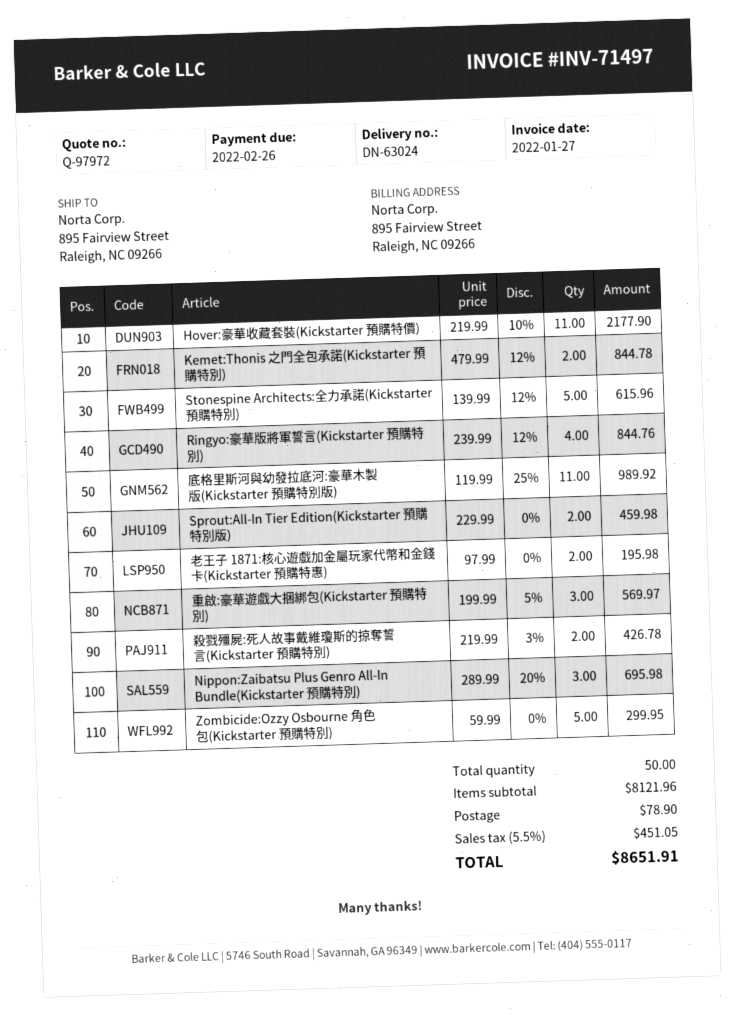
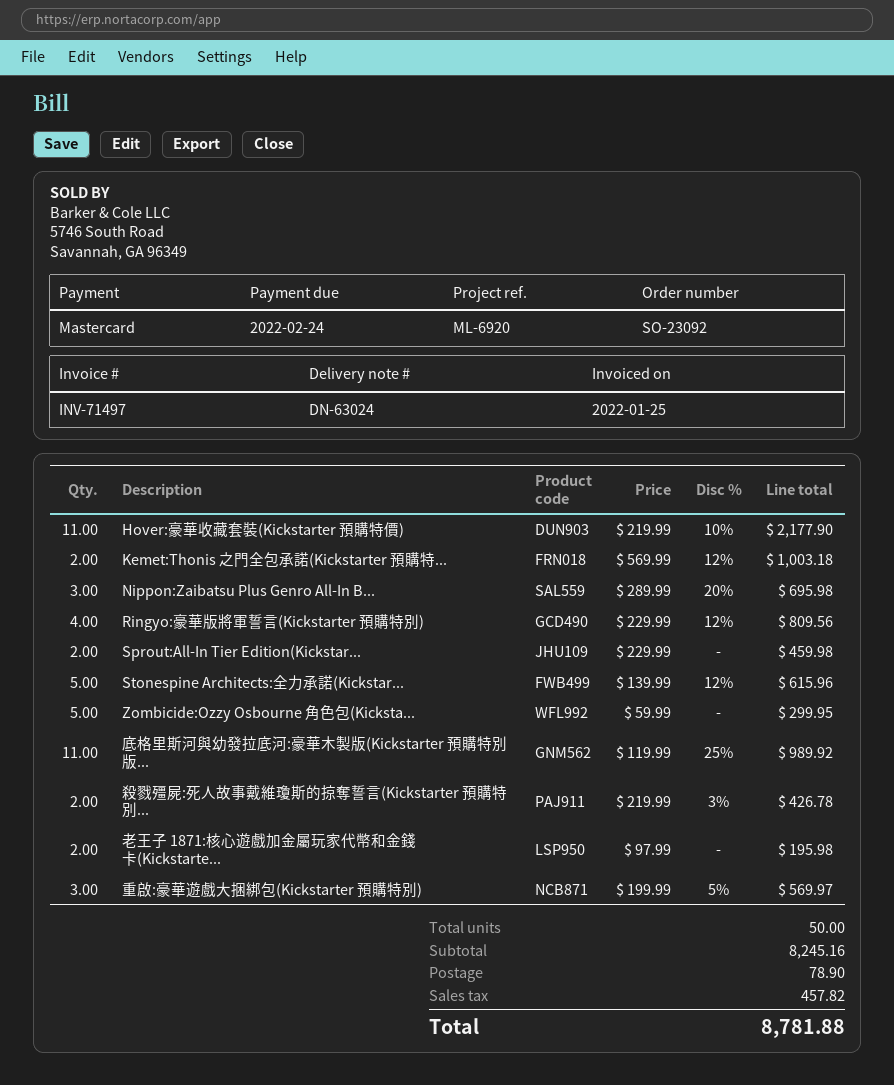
invoice date: 2022-01-27 -> 2022-01-25
due date: 2022-02-26 -> 2022-02-24
Kemet:Thonis 之門全包承諾(Kickstarter 預購特別): 2 x 479.99 - 12% = 844.78 -> 2 x 569.99 - 12% = 1003.18
Ringyo:豪華版將軍誓言(Kickstarter 預購特別): 4 x 239.99 - 12% = 844.76 -> 4 x 229.99 - 12% = 809.56
subtotal: 8121.96 -> 8245.16
tax: 451.05 -> 457.82
total: 8651.91 -> 8781.88

